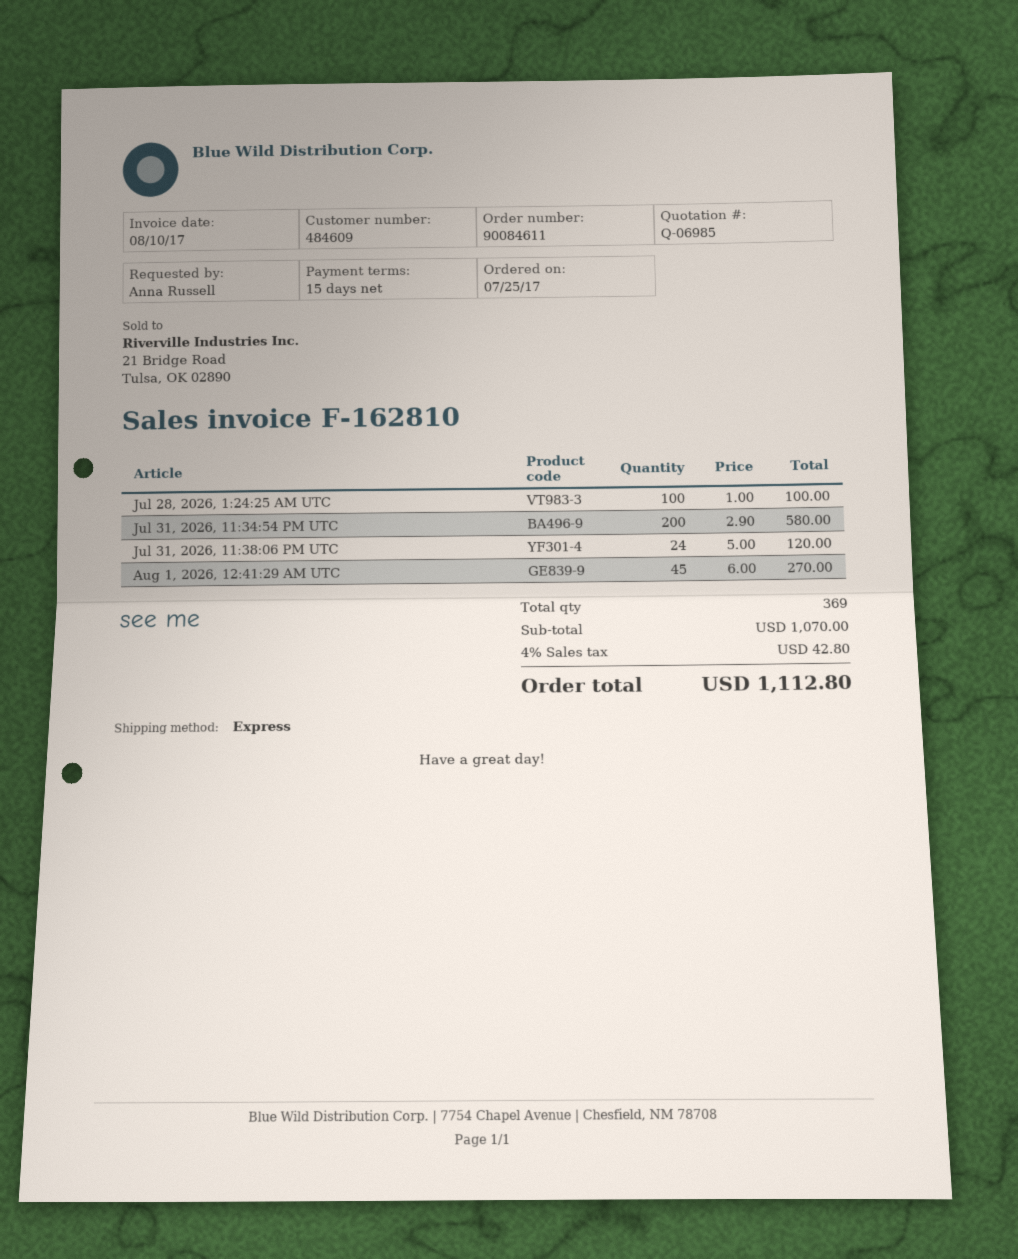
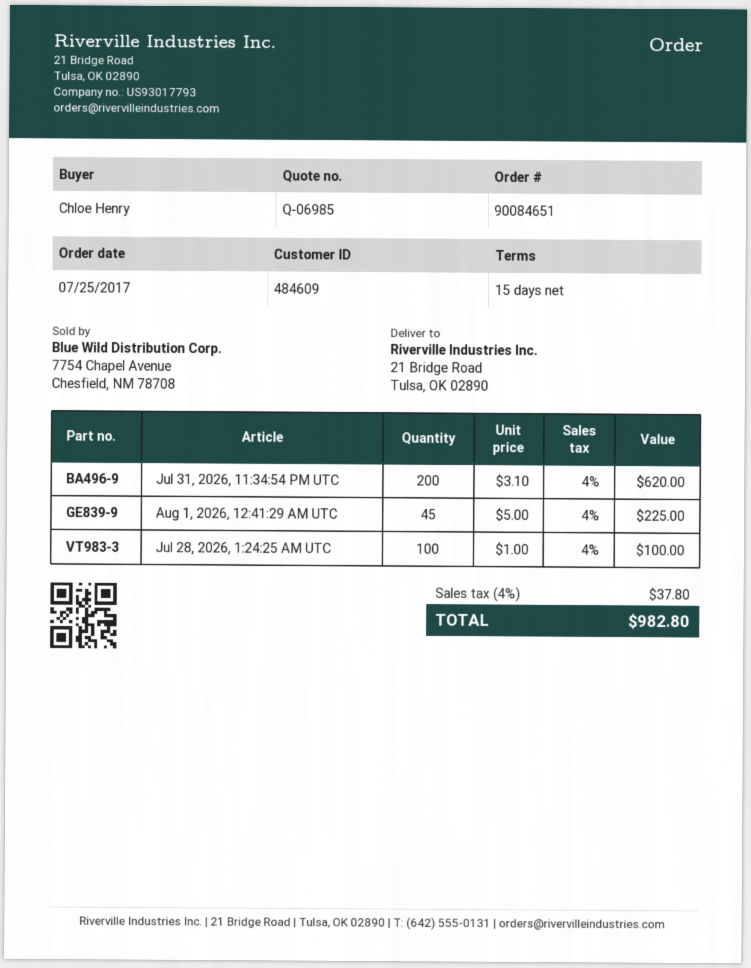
order number: 90084611 -> 90084651
ordered by: Anna Russell -> Chloe Henry
Jul 31, 2026, 11:34:54 PM UTC: 200 x 2.90 = 580.00 -> 200 x 3.10 = 620.00
Jul 31, 2026, 11:38:06 PM UTC: 24 x 5.00 = 120.00 -> none
Aug 1, 2026, 12:41:29 AM UTC: 45 x 6.00 = 270.00 -> 45 x 5.00 = 225.00
tax: 4% = 42.80 -> 4% = 37.80
total: 1112.80 -> 982.80

